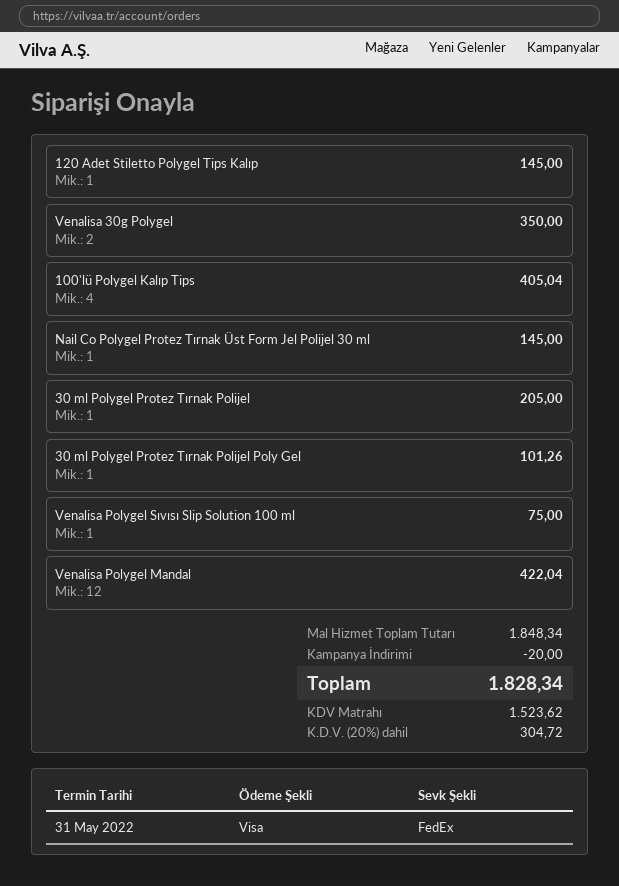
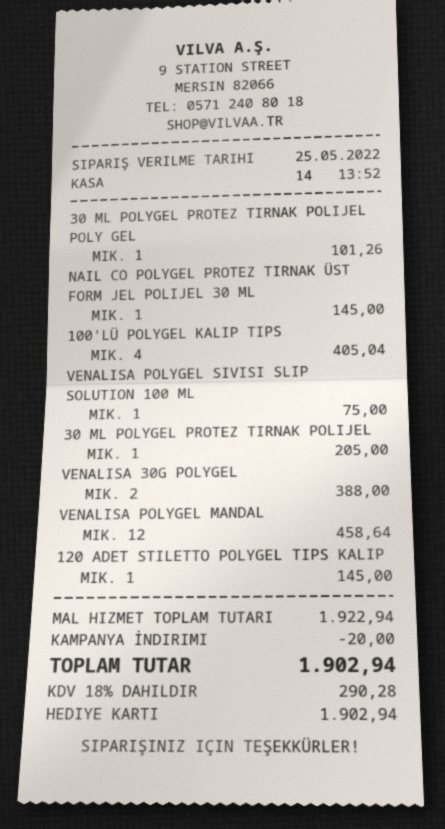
payment method: Visa -> gift card
Venalisa 30g Polygel: 2 for 350.00 -> 2 for 388.00
Venalisa Polygel Mandal: 12 for 422.04 -> 12 for 458.64
subtotal: 1848.34 -> 1922.94
tax: 20% = 304.72 -> 18% = 290.28
total: 1828.34 -> 1902.94

